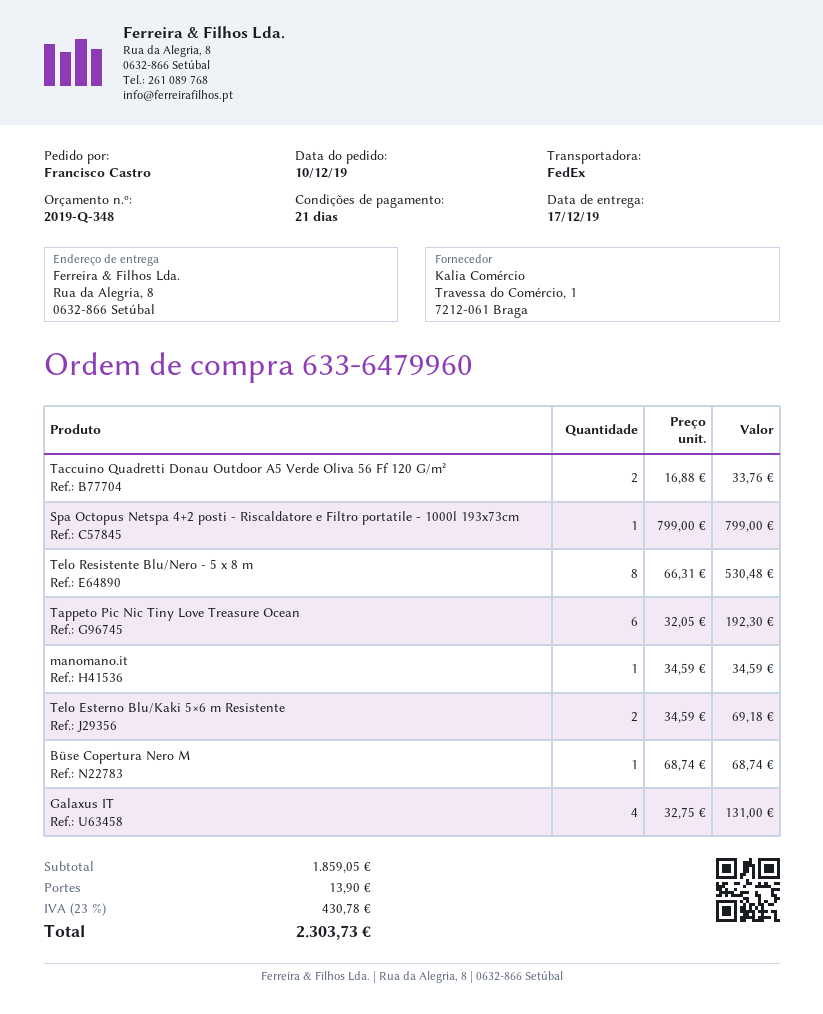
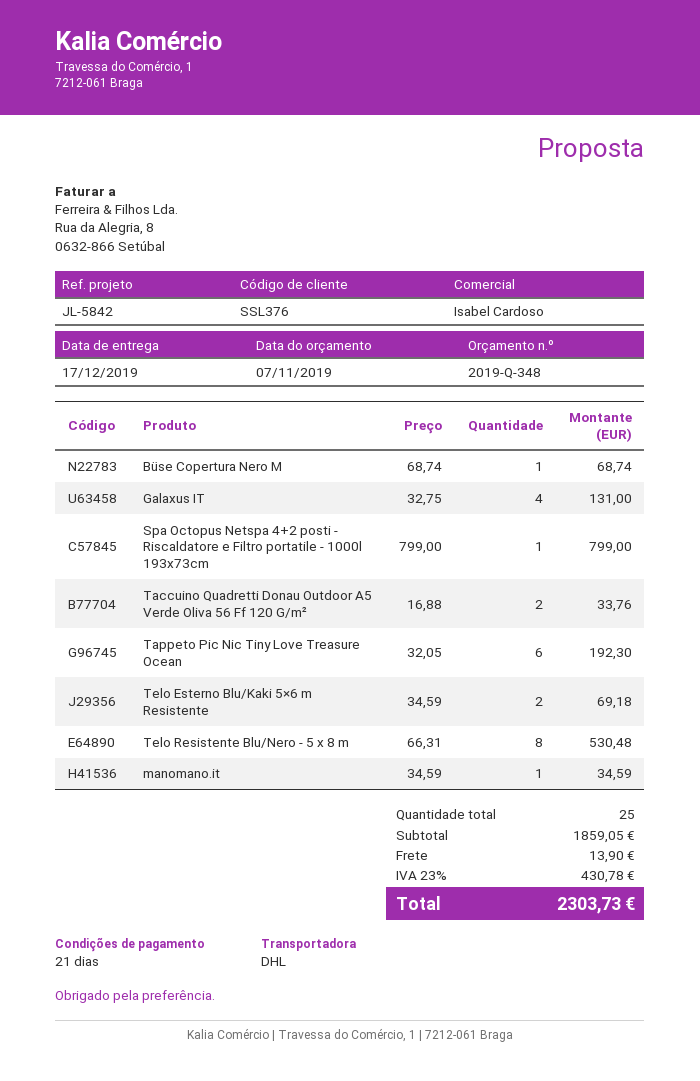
shipping method: FedEx -> DHL

